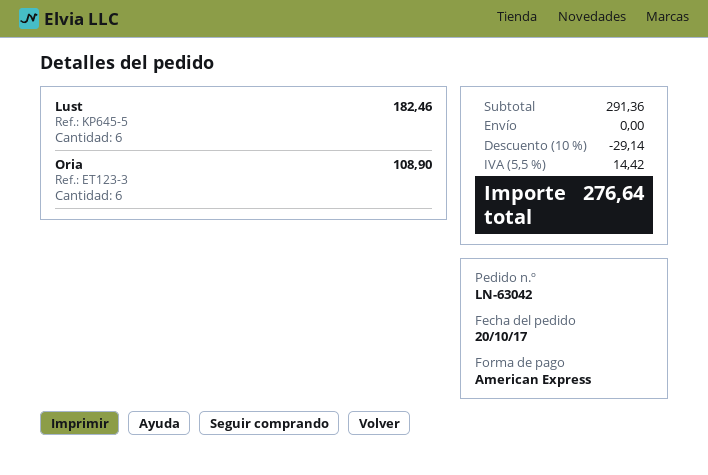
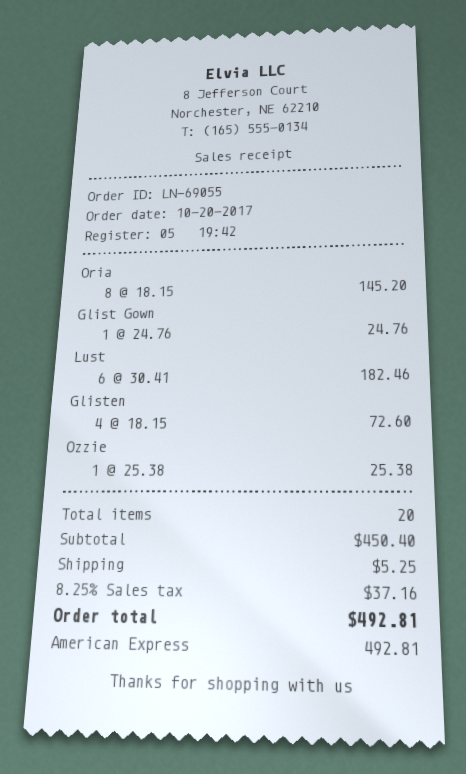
order number: LN-63042 -> LN-69055
Oria: 6 for 108.90 -> 8 for 145.20
Glist Gown: none -> 1 for 24.76
Glisten: none -> 4 for 72.60
Ozzie: none -> 1 for 25.38
subtotal: 291.36 -> 450.40
discount: 10% = 29.14 -> none
shipping: 0.00 -> 5.25
tax: 5.5% = 14.42 -> 8.25% = 37.16
total: 276.64 -> 492.81

